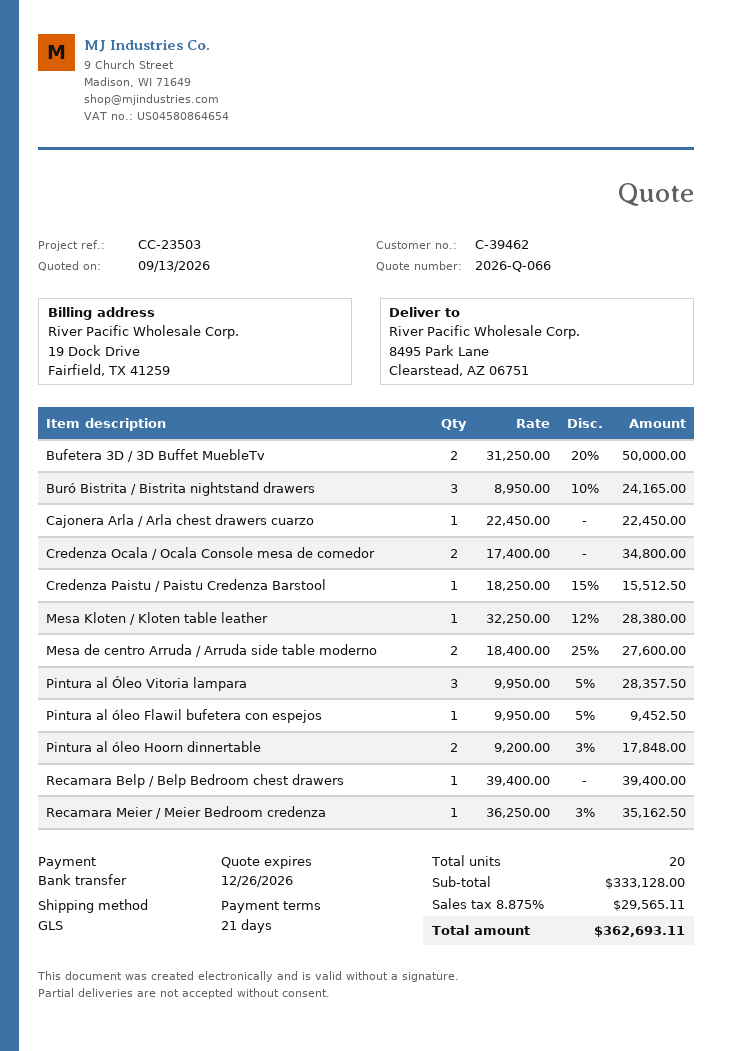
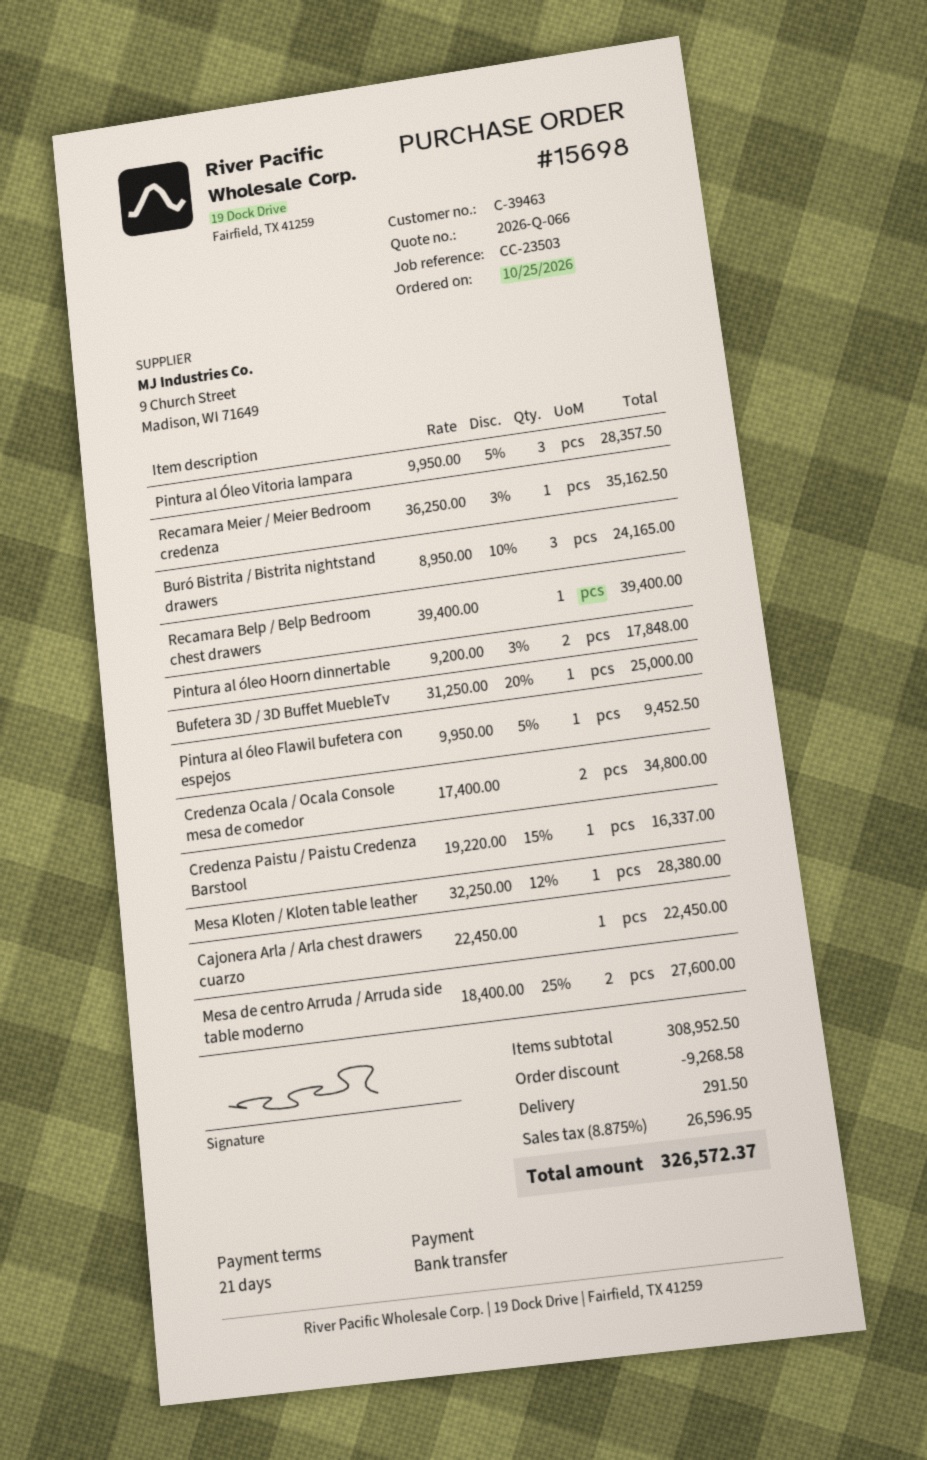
customer number: C-39462 -> C-39463
Bufetera 3D / 3D Buffet MuebleTv: 2 x 31250.00 - 20% = 50000.00 -> 1 x 31250.00 - 20% = 25000.00
Credenza Paistu / Paistu Credenza Barstool: 1 x 18250.00 - 15% = 15512.50 -> 1 x 19220.00 - 15% = 16337.00
subtotal: 333128.00 -> 308952.50
discount: none -> 9268.58
shipping: none -> 291.50
tax: 8.875% = 29565.11 -> 8.875% = 26596.95
total: 362693.11 -> 326572.37

